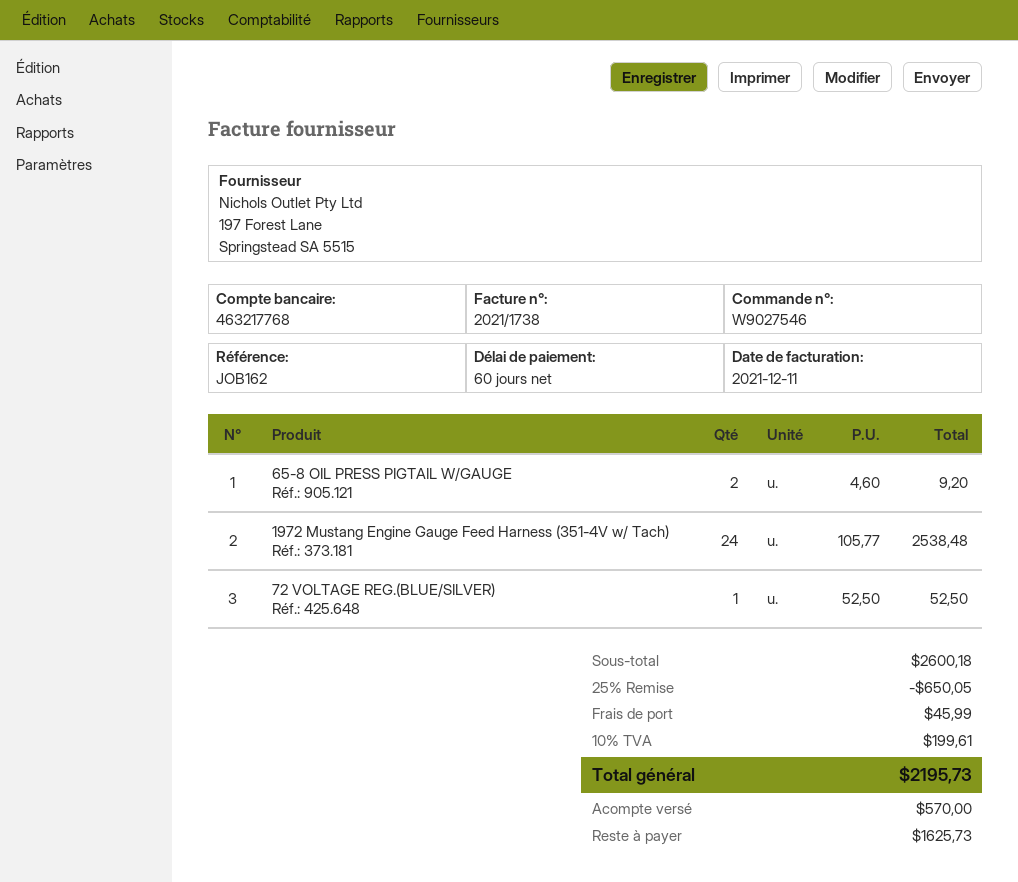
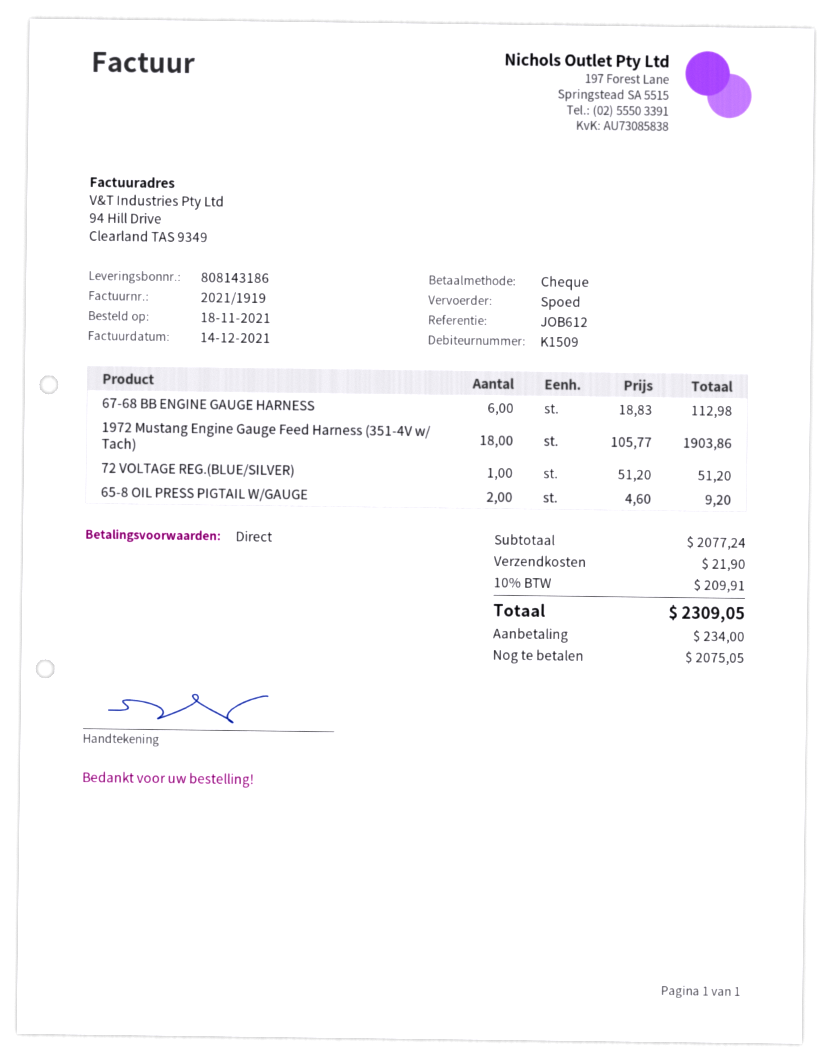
invoice number: 2021/1738 -> 2021/1919
invoice date: 2021-12-11 -> 2021-12-14
payment terms: 60 days -> on receipt
reference: JOB162 -> JOB612
1972 Mustang Engine Gauge Feed Harness (351-4V w/ Tach): 24 x 105.77 = 2538.48 -> 18 x 105.77 = 1903.86
72 VOLTAGE REG.(BLUE/SILVER): 1 x 52.50 = 52.50 -> 1 x 51.20 = 51.20
67-68 BB ENGINE GAUGE HARNESS: none -> 6 x 18.83 = 112.98
subtotal: 2600.18 -> 2077.24
discount: 25% = 650.05 -> none
shipping: 45.99 -> 21.90
tax: 10% = 199.61 -> 10% = 209.91
total: 2195.73 -> 2309.05
deposit: 570.00 -> 234.00
balance: 1625.73 -> 2075.05

